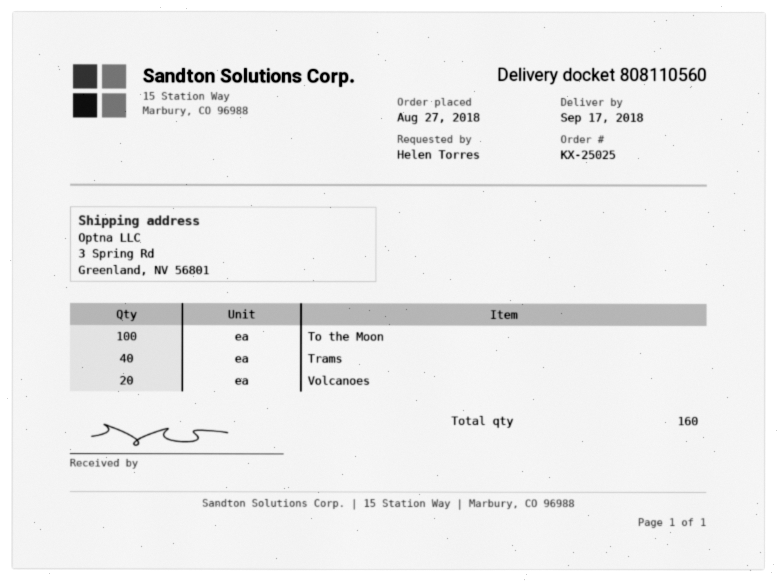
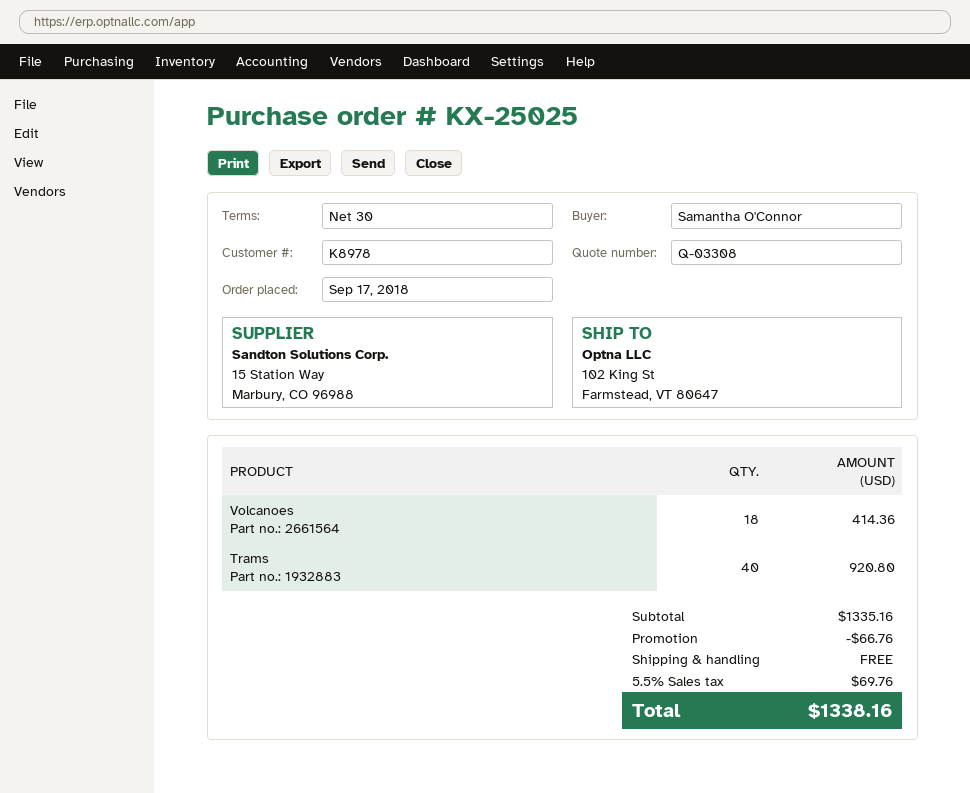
order date: 2018-08-27 -> 2018-09-17
ordered by: Helen Torres -> Samantha O'Connor
ship to: 3 Spring Rd, Greenland, NV 56801 -> 102 King St, Farmstead, VT 80647
To the Moon: 100 -> none
Volcanoes: 20 -> 18

